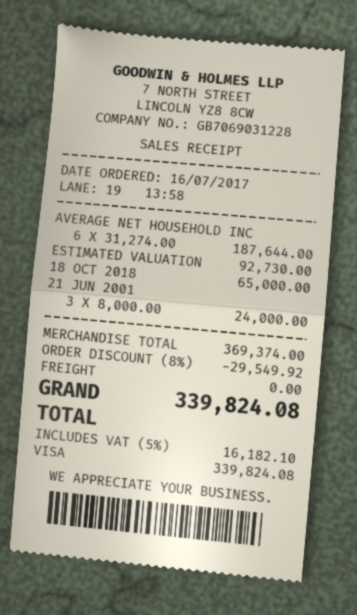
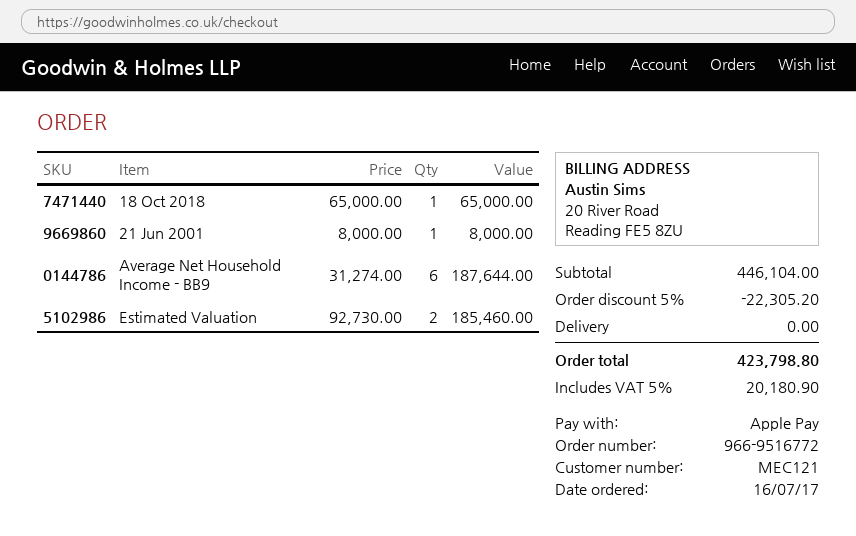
payment method: Visa -> Apple Pay
ESTIMATED VALUATION: 1 x 92730.00 = 92730.00 -> 2 x 92730.00 = 185460.00
21 JUN 2001: 3 x 8000.00 = 24000.00 -> 1 x 8000.00 = 8000.00
subtotal: 369374.00 -> 446104.00
discount: 8% = 29549.92 -> 5% = 22305.20
tax: 5% = 16182.10 -> 5% = 20180.90
total: 339824.08 -> 423798.80

